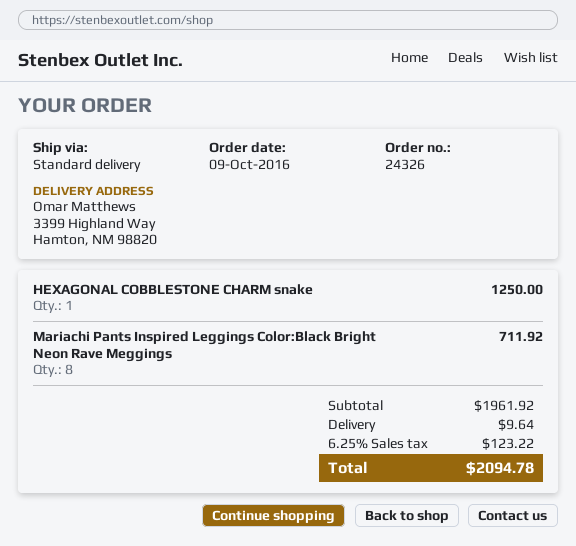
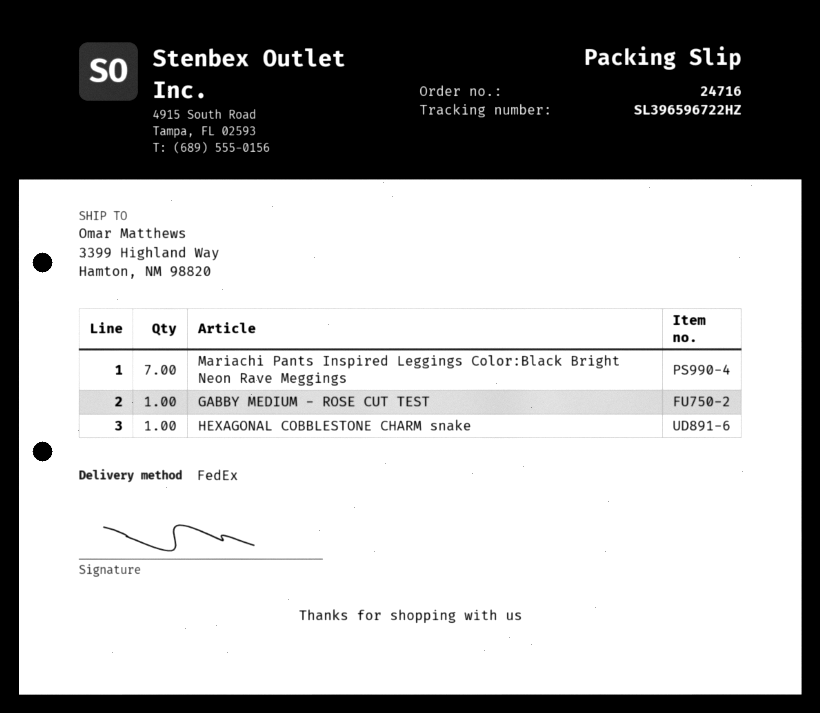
order number: 24326 -> 24716
shipping method: standard -> FedEx
Mariachi Pants Inspired Leggings Color:Black Bright Neon Rave Meggings: 8 -> 7
GABBY MEDIUM - ROSE CUT TEST: none -> 1

